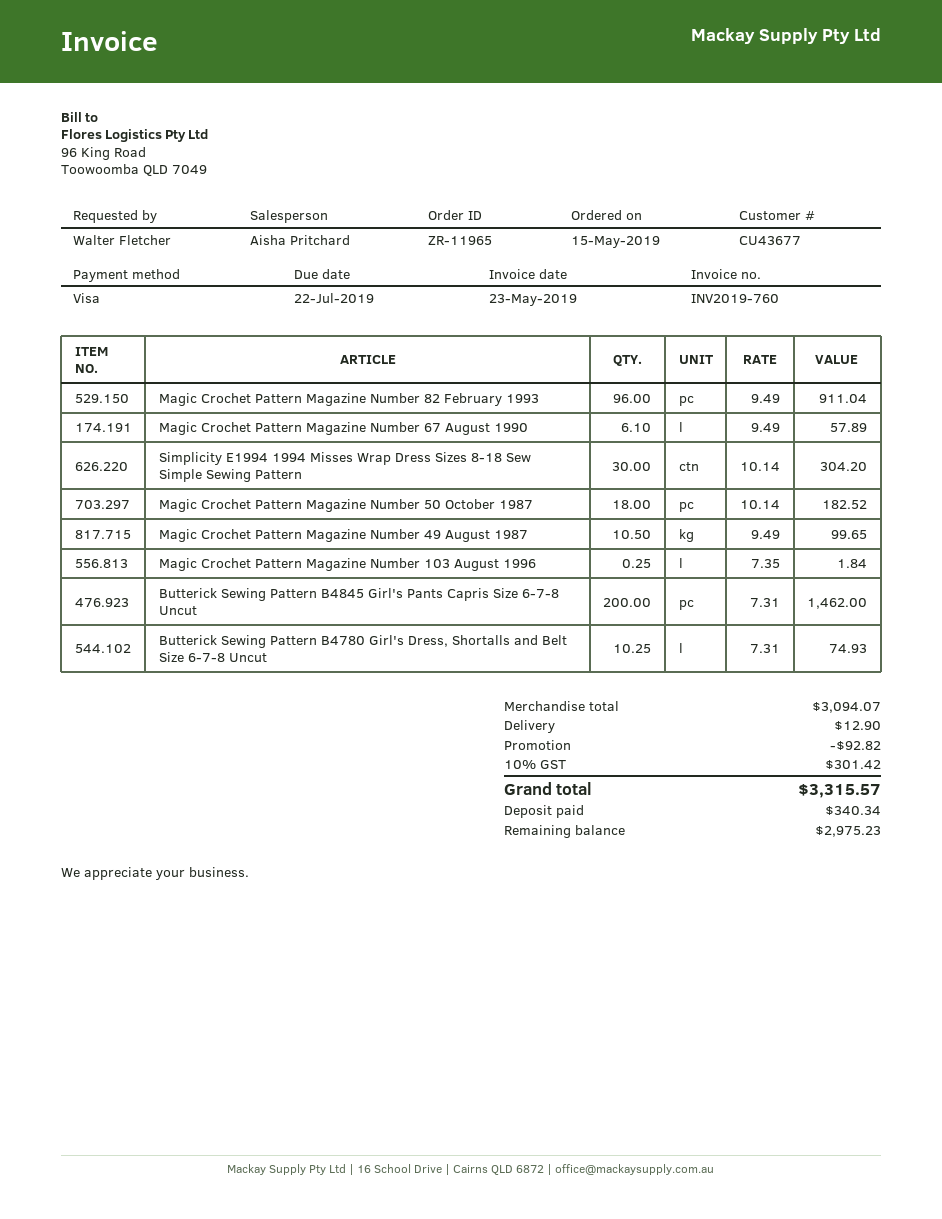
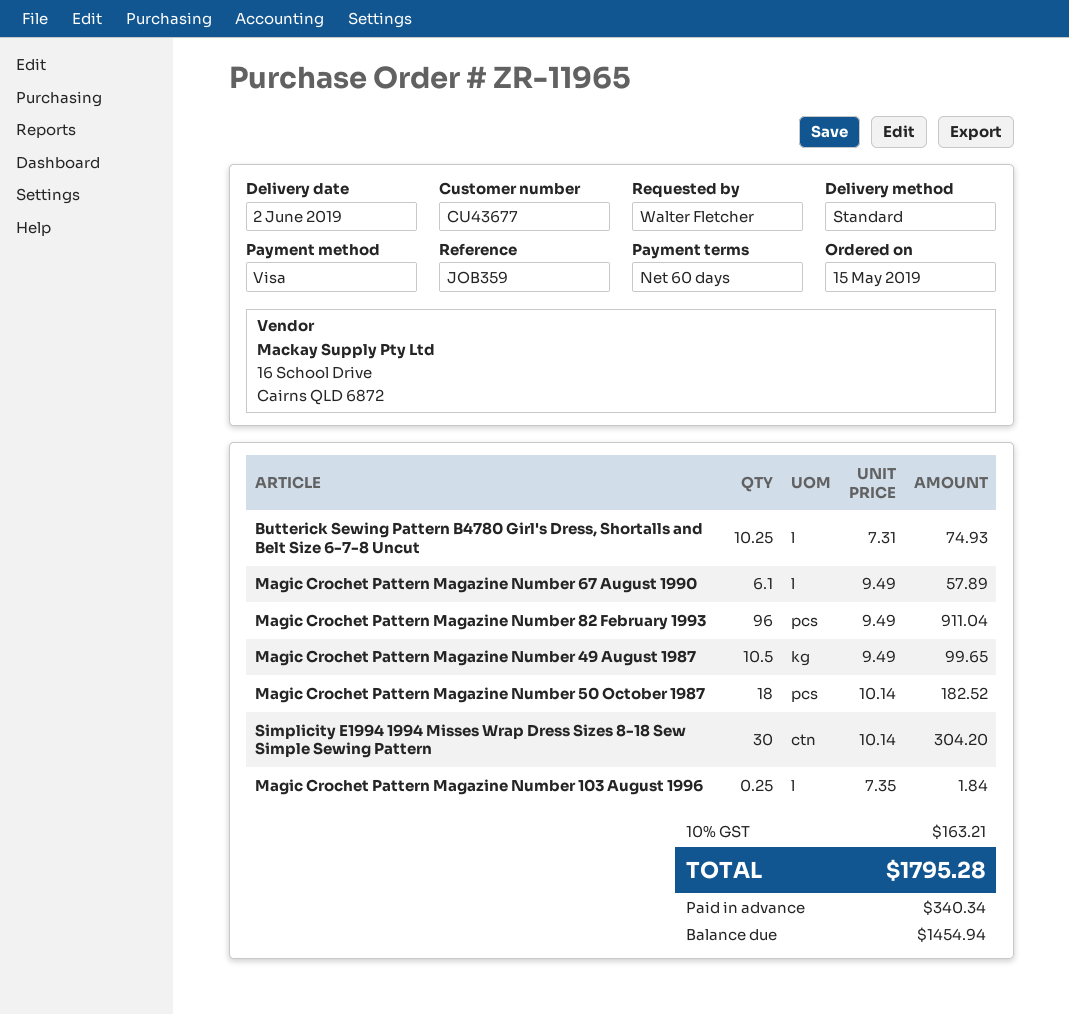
Butterick Sewing Pattern B4845 Girl's Pants Capris Size 6-7-8 Uncut: 200 x 7.31 = 1462.00 -> none
discount: 92.82 -> none
shipping: 12.90 -> none
tax: 10% = 301.42 -> 10% = 163.21
total: 3315.57 -> 1795.28
balance: 2975.23 -> 1454.94

